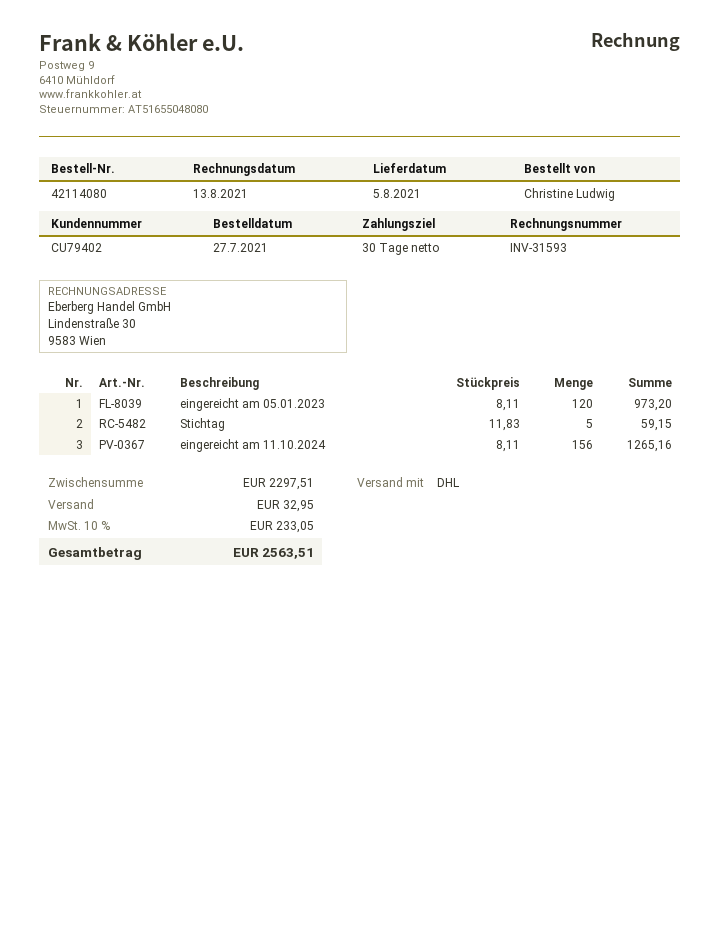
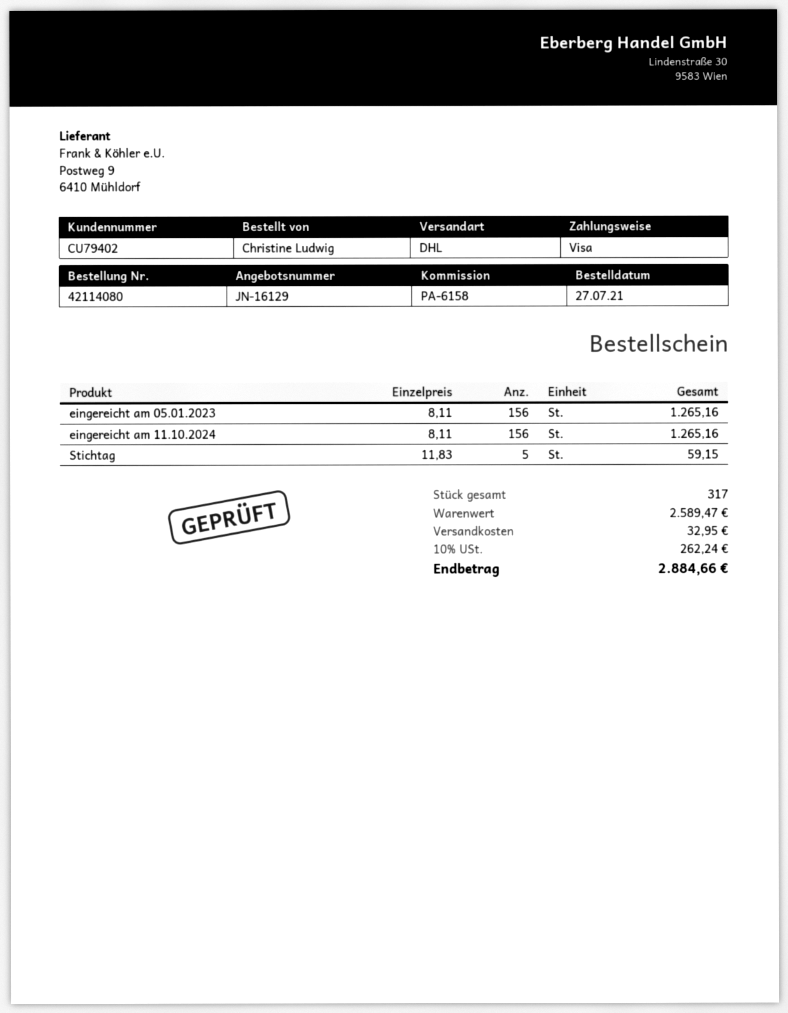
eingereicht am 05.01.2023: 120 x 8.11 = 973.20 -> 156 x 8.11 = 1265.16
subtotal: 2297.51 -> 2589.47
tax: 10% = 233.05 -> 10% = 262.24
total: 2563.51 -> 2884.66

